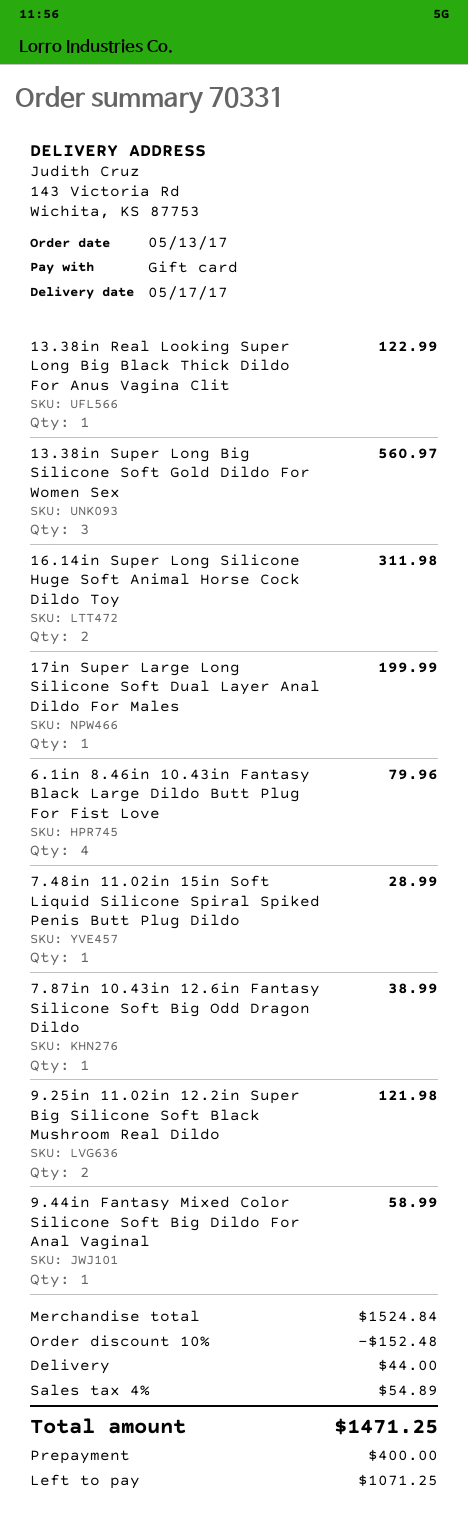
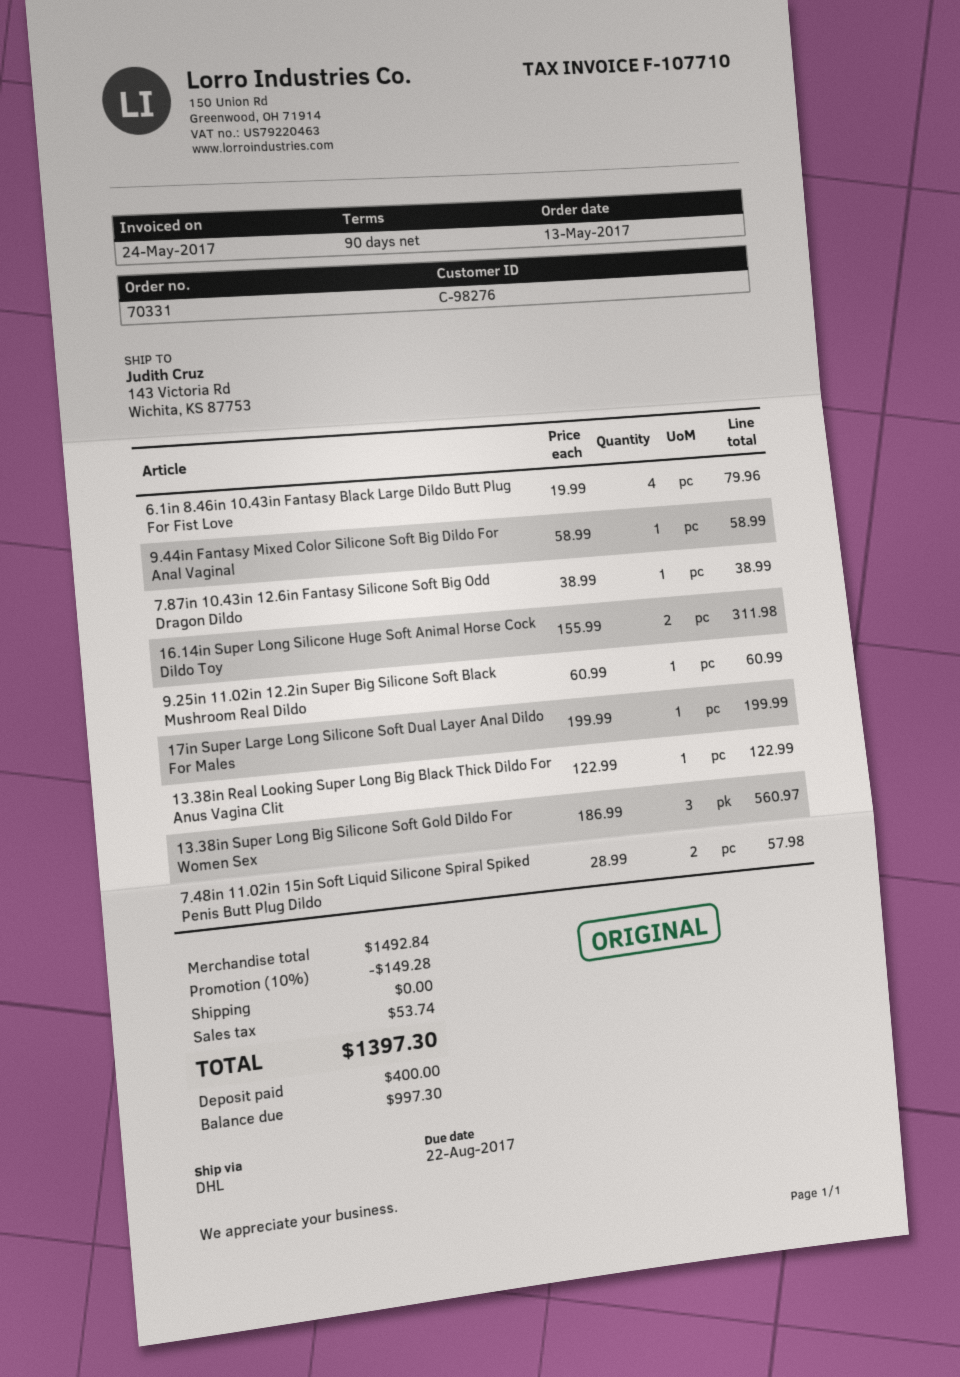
7.48in 11.02in 15in Soft Liquid Silicone Spiral Spiked Penis Butt Plug Dildo: 1 for 28.99 -> 2 for 57.98
9.25in 11.02in 12.2in Super Big Silicone Soft Black Mushroom Real Dildo: 2 for 121.98 -> 1 for 60.99
subtotal: 1524.84 -> 1492.84
discount: 10% = 152.48 -> 10% = 149.28
shipping: 44.00 -> 0.00
tax: 54.89 -> 53.74
total: 1471.25 -> 1397.30
balance: 1071.25 -> 997.30

